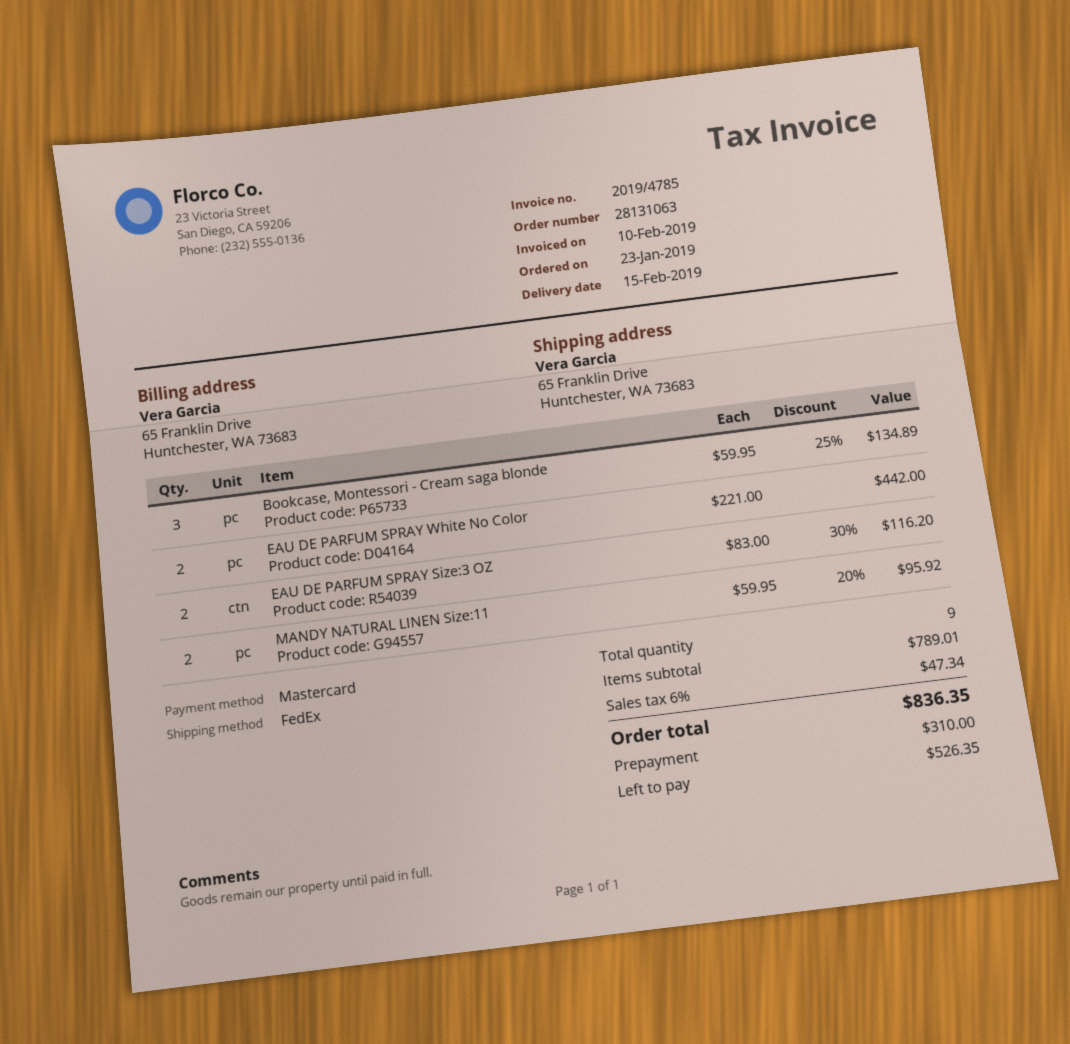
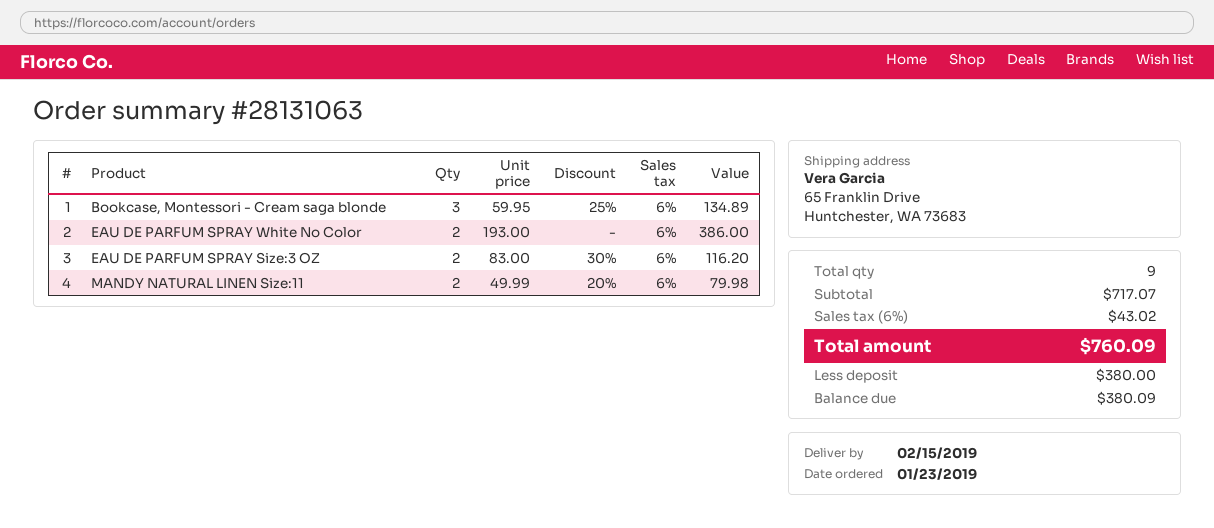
EAU DE PARFUM SPRAY White No Color: 2 x 221.00 = 442.00 -> 2 x 193.00 = 386.00
MANDY NATURAL LINEN Size:11: 2 x 59.95 - 20% = 95.92 -> 2 x 49.99 - 20% = 79.98
subtotal: 789.01 -> 717.07
tax: 6% = 47.34 -> 6% = 43.02
total: 836.35 -> 760.09
deposit: 310.00 -> 380.00
balance: 526.35 -> 380.09

